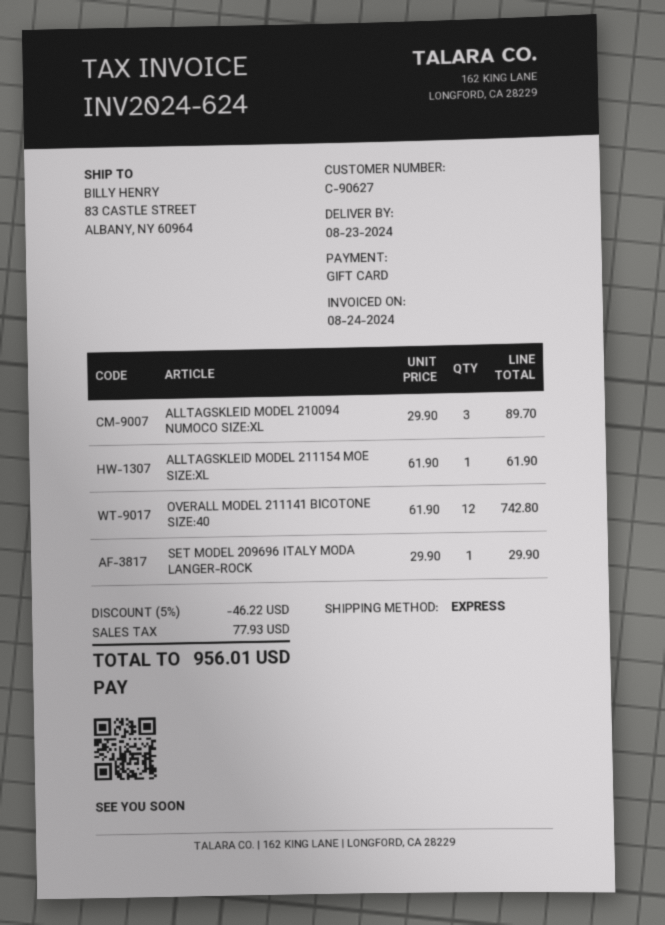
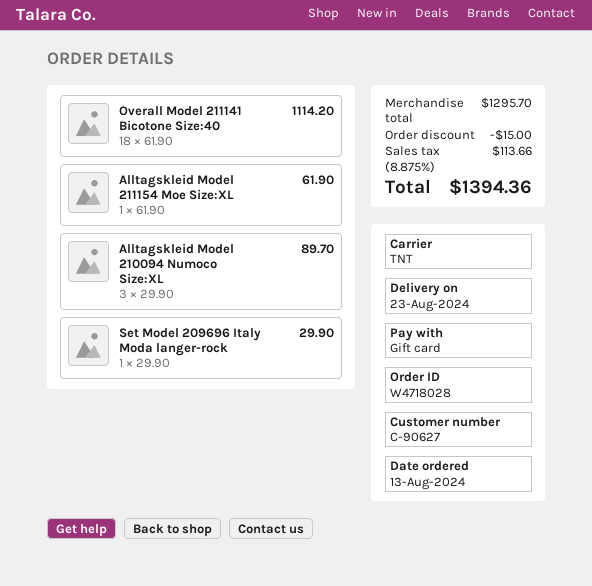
shipping method: express -> TNT
OVERALL MODEL 211141 BICOTONE SIZE:40: 12 x 61.90 = 742.80 -> 18 x 61.90 = 1114.20
discount: 46.22 -> 15.00
tax: 77.93 -> 113.66
total: 956.01 -> 1394.36

